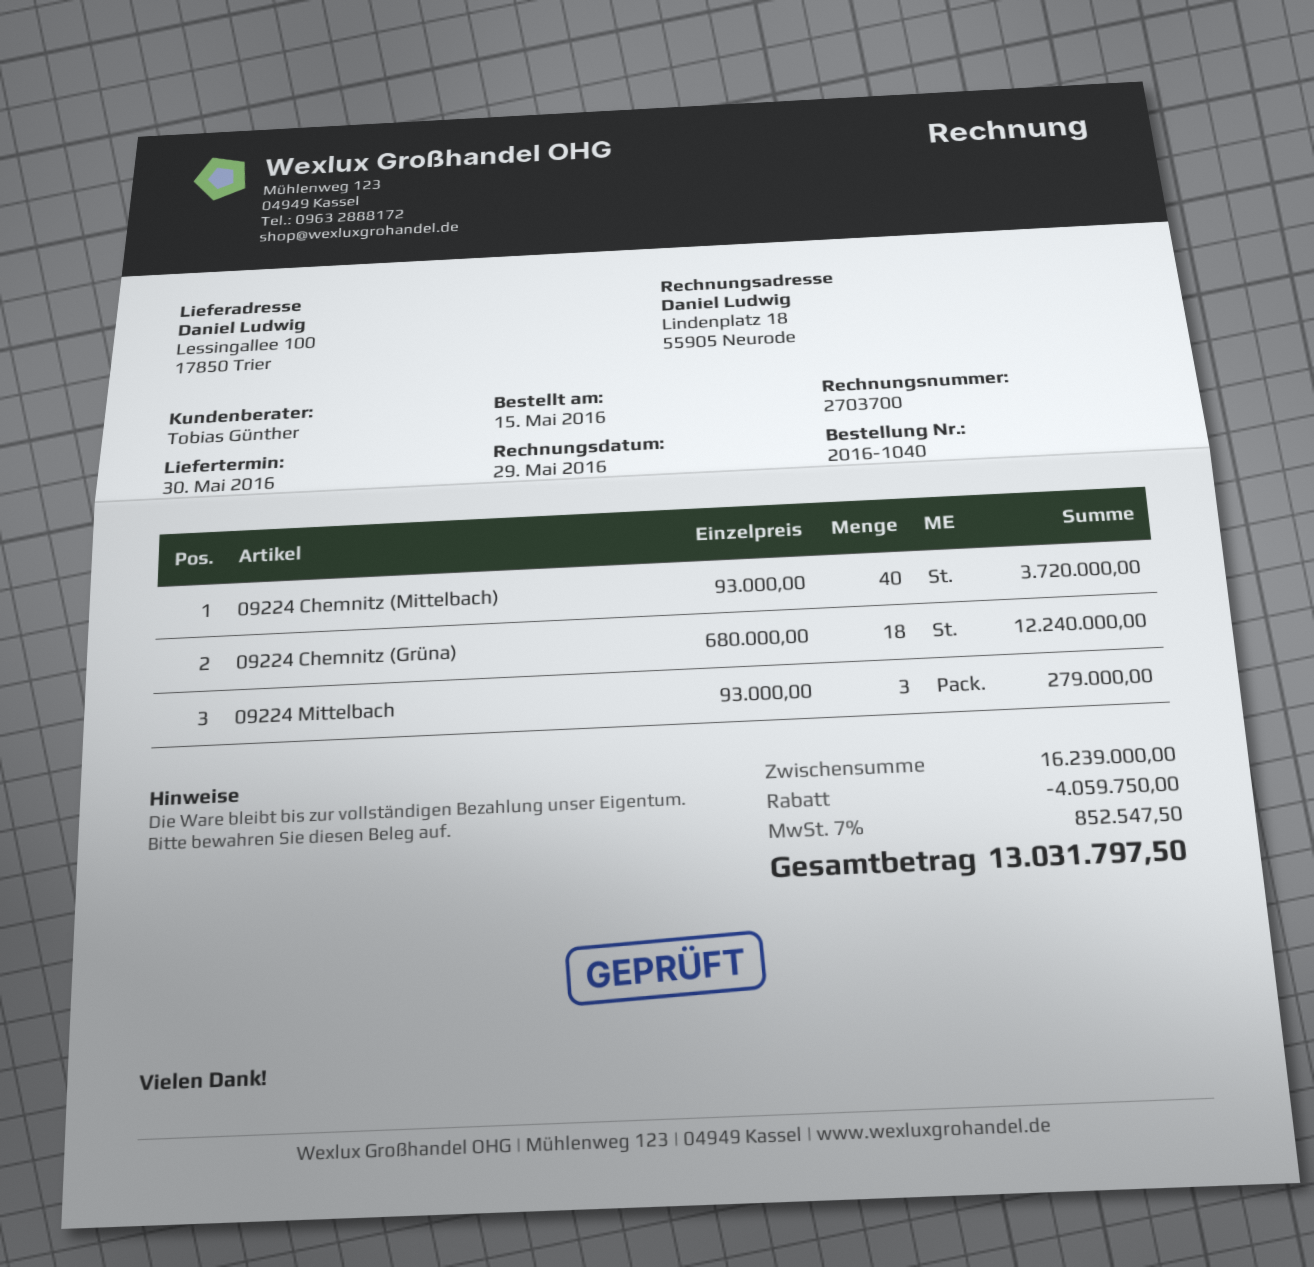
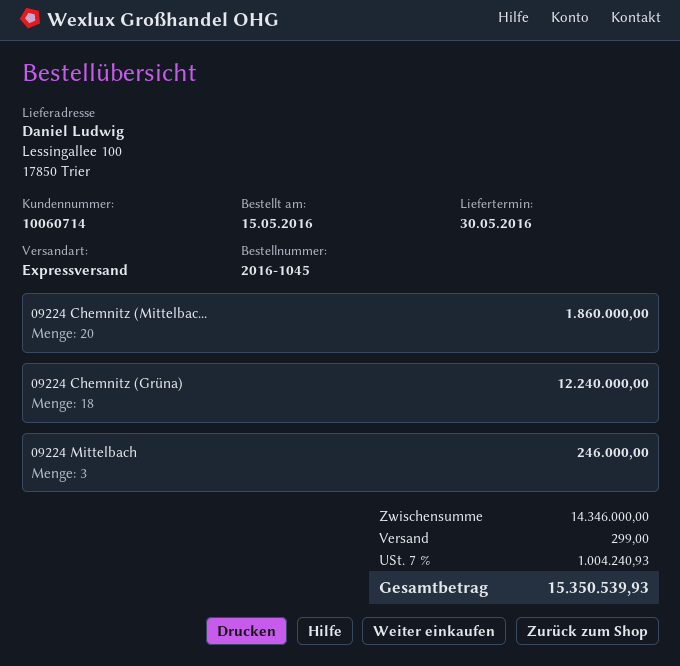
order number: 2016-1040 -> 2016-1045
09224 Chemnitz (Mittelbach): 40 for 3720000.00 -> 20 for 1860000.00
09224 Mittelbach: 3 for 279000.00 -> 3 for 246000.00
subtotal: 16239000.00 -> 14346000.00
discount: 4059750.00 -> none
shipping: none -> 299.00
tax: 7% = 852547.50 -> 7% = 1004240.93
total: 13031797.50 -> 15350539.93

